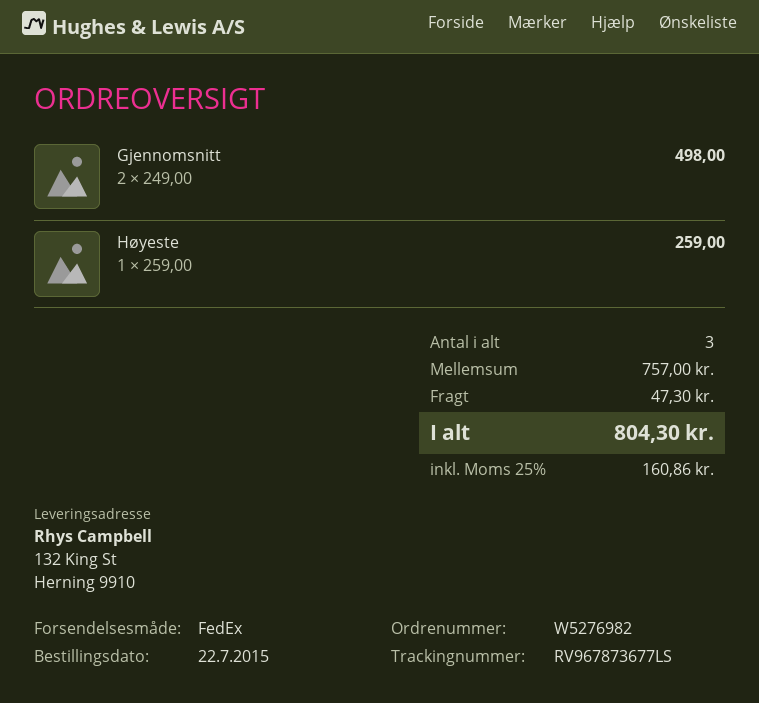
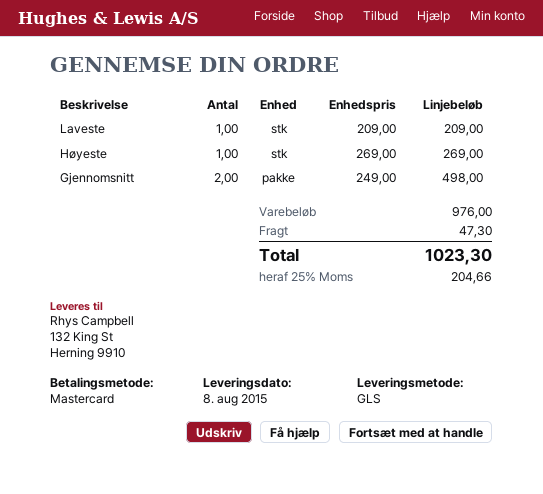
shipping method: FedEx -> GLS
Høyeste: 1 x 259.00 = 259.00 -> 1 x 269.00 = 269.00
Laveste: none -> 1 x 209.00 = 209.00
subtotal: 757.00 -> 976.00
tax: 25% = 160.86 -> 25% = 204.66
total: 804.30 -> 1023.30

